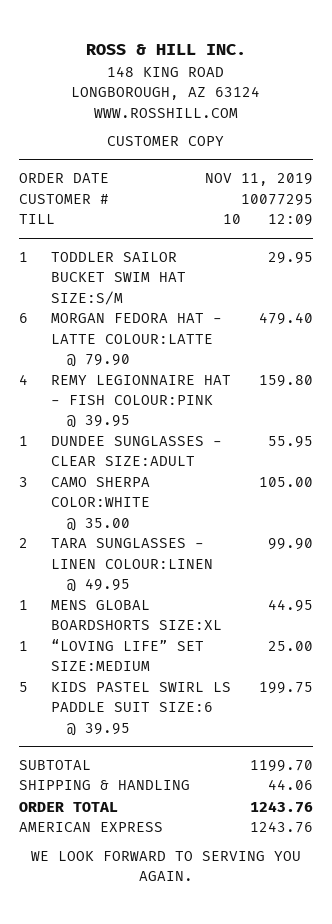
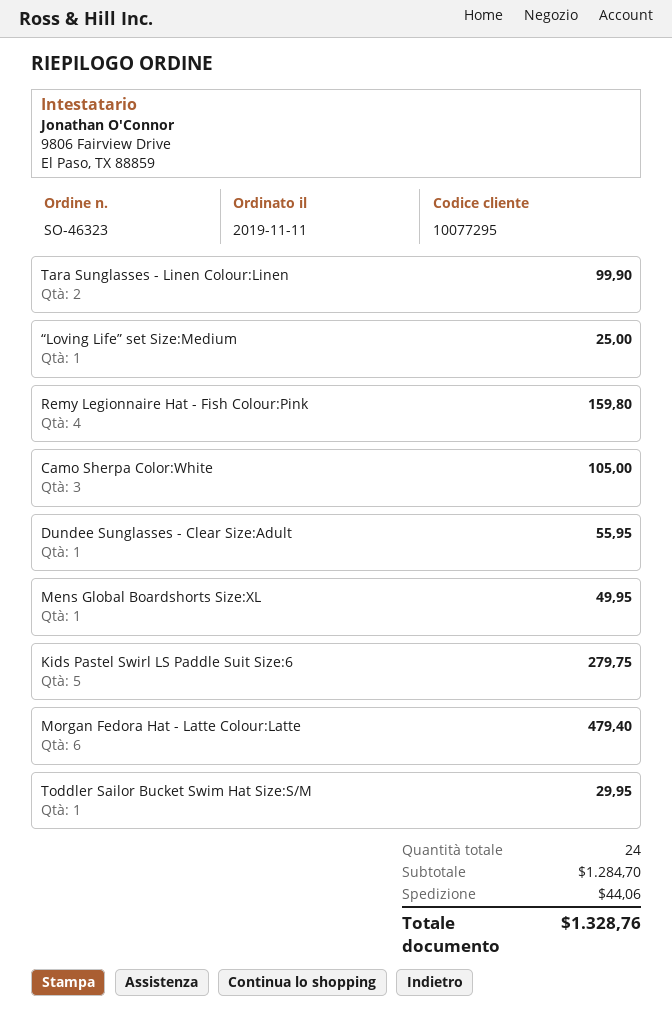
MENS GLOBAL BOARDSHORTS SIZE:XL: 1 for 44.95 -> 1 for 49.95
KIDS PASTEL SWIRL LS PADDLE SUIT SIZE:6: 5 for 199.75 -> 5 for 279.75
subtotal: 1199.70 -> 1284.70
total: 1243.76 -> 1328.76

